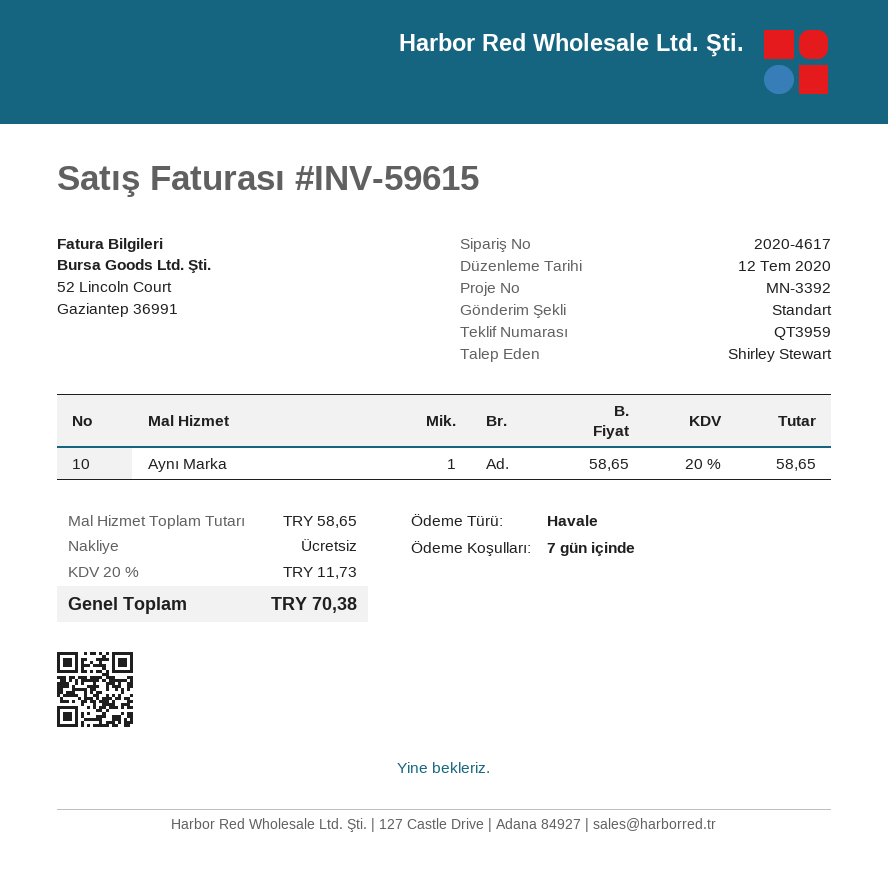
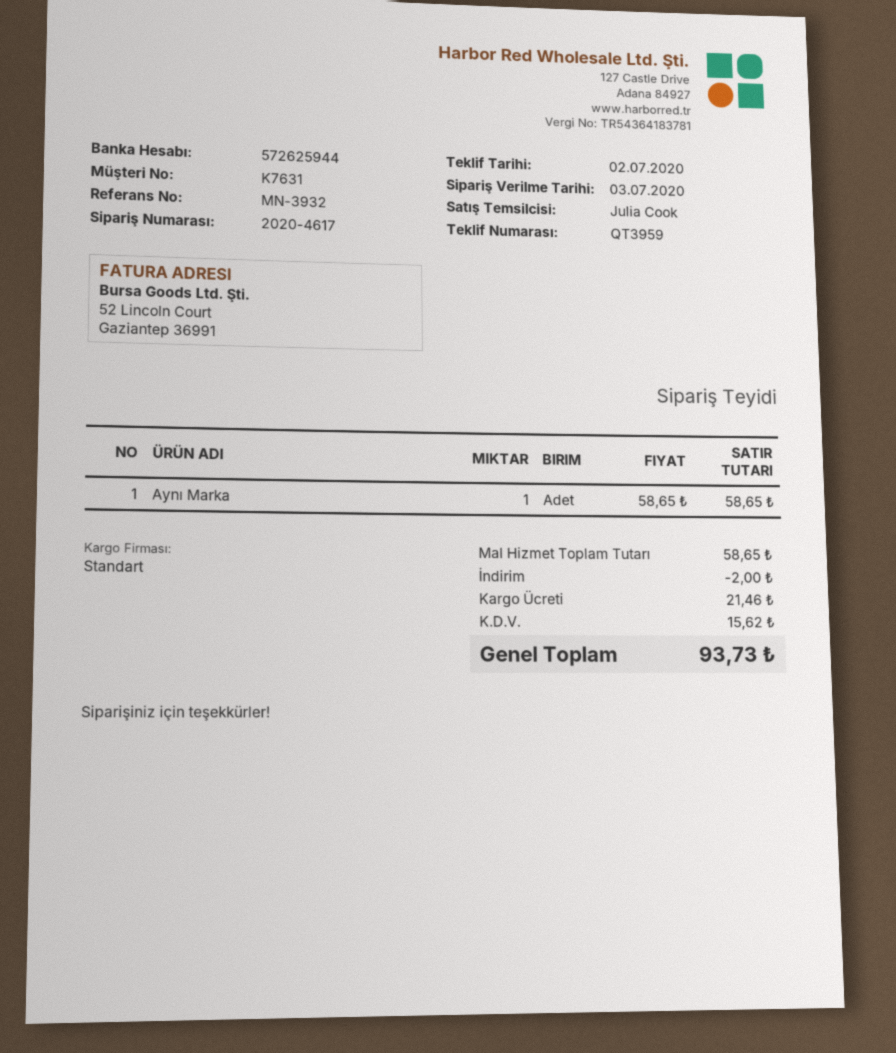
reference: MN-3392 -> MN-3932
discount: none -> 2.00
shipping: 0.00 -> 21.46
tax: 11.73 -> 15.62
total: 70.38 -> 93.73

